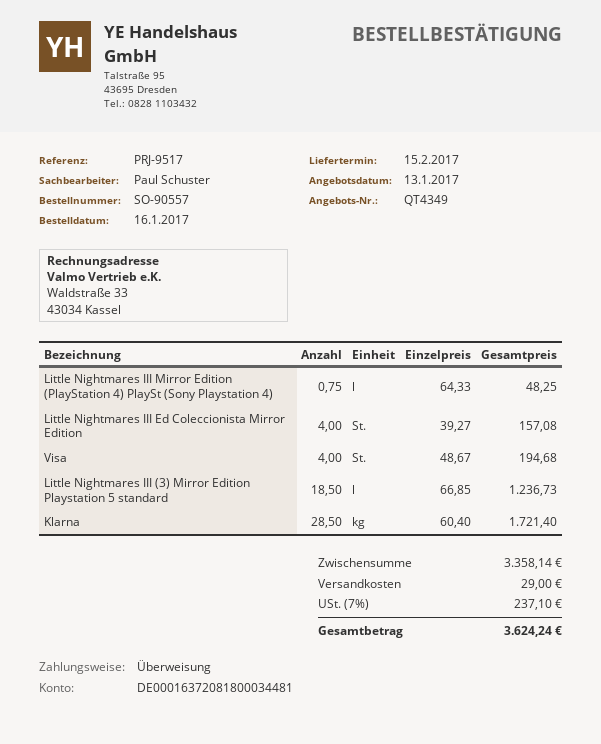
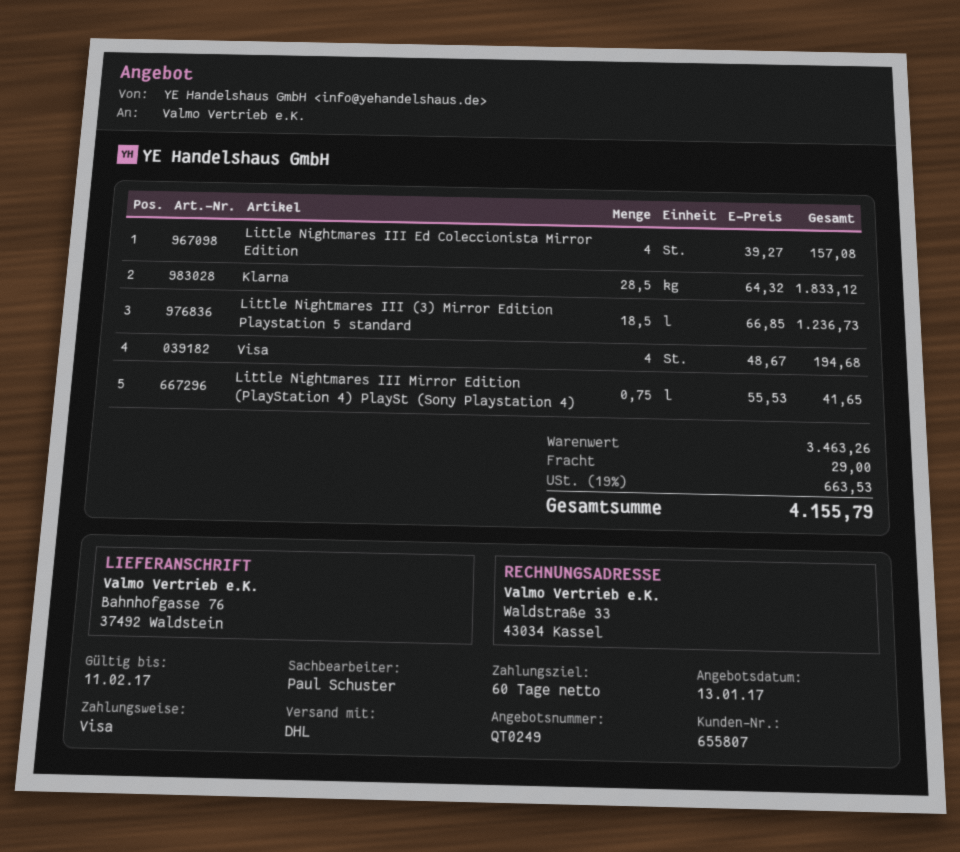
quote number: QT4349 -> QT0249
payment method: bank transfer -> Visa
Little Nightmares III Mirror Edition (PlayStation 4) PlaySt (Sony Playstation 4): 0.75 x 64.33 = 48.25 -> 0.75 x 55.53 = 41.65
Klarna: 28.5 x 60.40 = 1721.40 -> 28.5 x 64.32 = 1833.12
subtotal: 3358.14 -> 3463.26
tax: 7% = 237.10 -> 19% = 663.53
total: 3624.24 -> 4155.79

